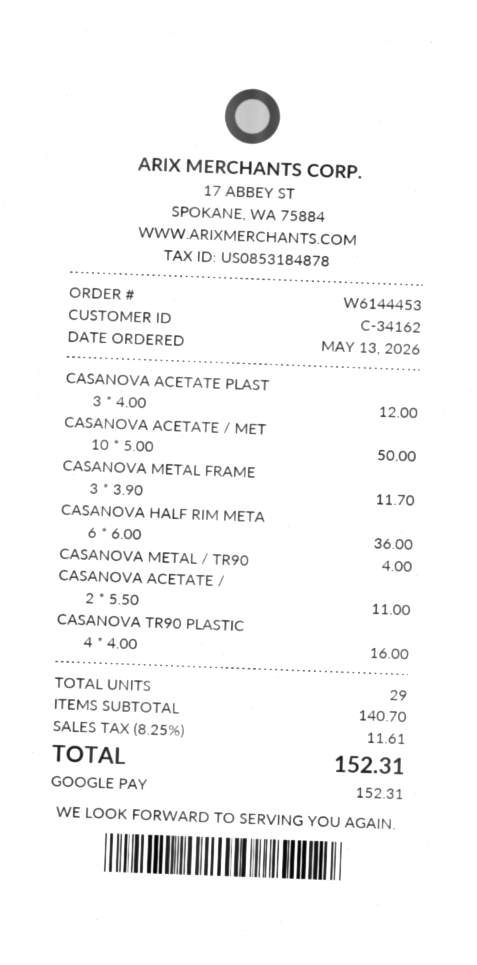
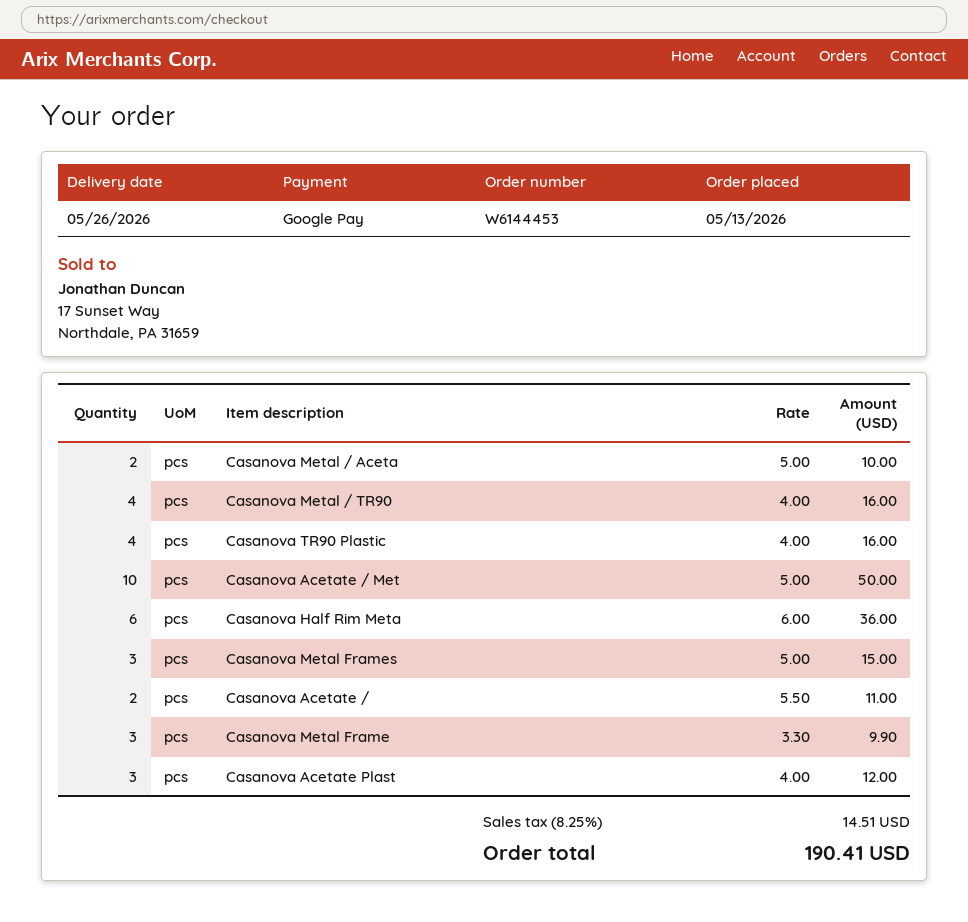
CASANOVA METAL FRAME: 3 x 3.90 = 11.70 -> 3 x 3.30 = 9.90
CASANOVA METAL / TR90: 1 x 4.00 = 4.00 -> 4 x 4.00 = 16.00
Casanova Metal / Aceta: none -> 2 x 5.00 = 10.00
Casanova Metal Frames: none -> 3 x 5.00 = 15.00
tax: 8.25% = 11.61 -> 8.25% = 14.51
total: 152.31 -> 190.41

